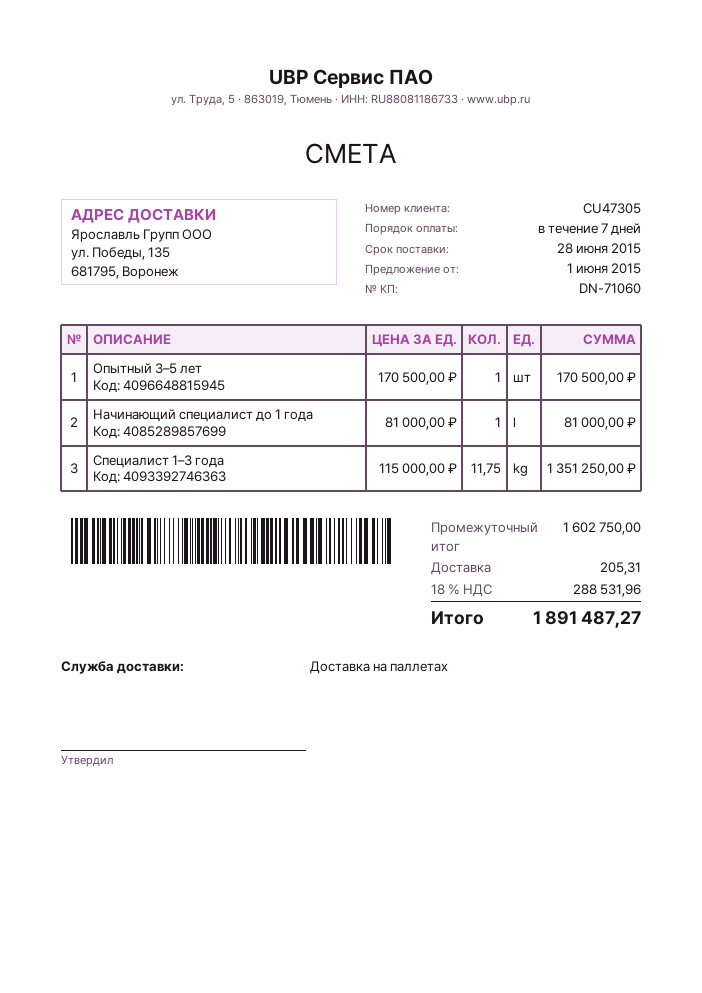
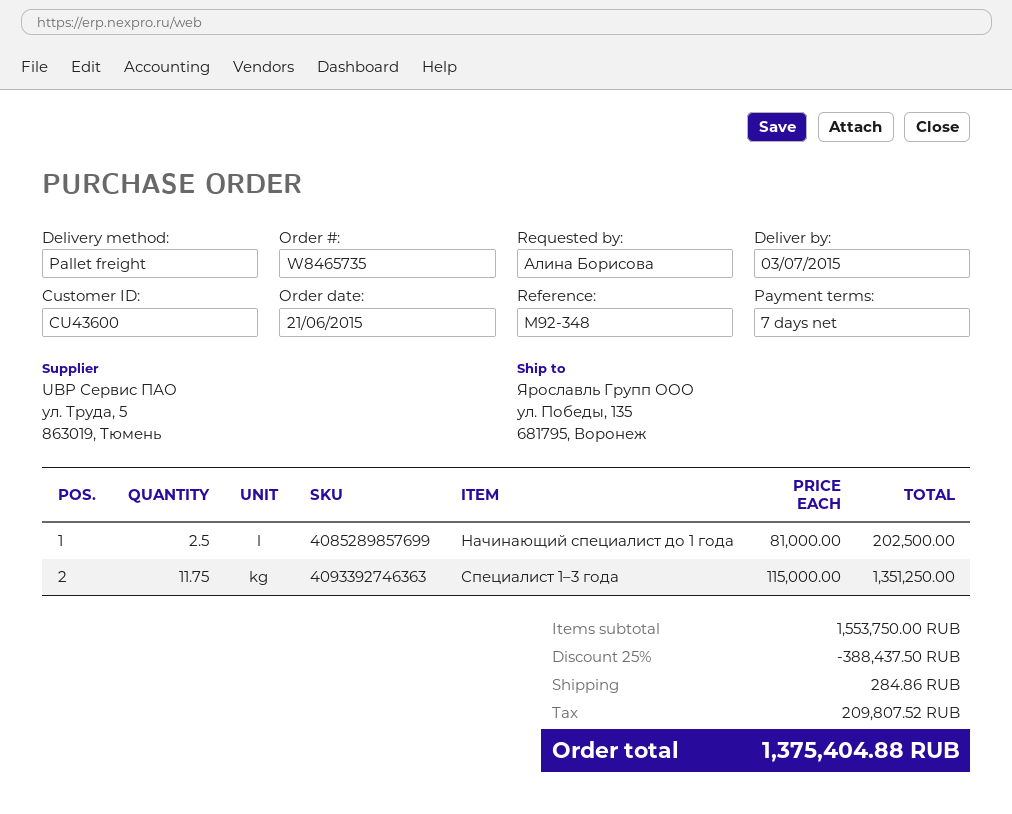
delivery date: 2015-06-28 -> 2015-07-03
customer number: CU47305 -> CU43600
Опытный 3–5 лет: 1 x 170500.00 = 170500.00 -> none
Начинающий специалист до 1 года: 1 x 81000.00 = 81000.00 -> 2.5 x 81000.00 = 202500.00
subtotal: 1602750.00 -> 1553750.00
discount: none -> 25% = 388437.50
shipping: 205.31 -> 284.86
tax: 288531.96 -> 209807.52
total: 1891487.27 -> 1375404.88

